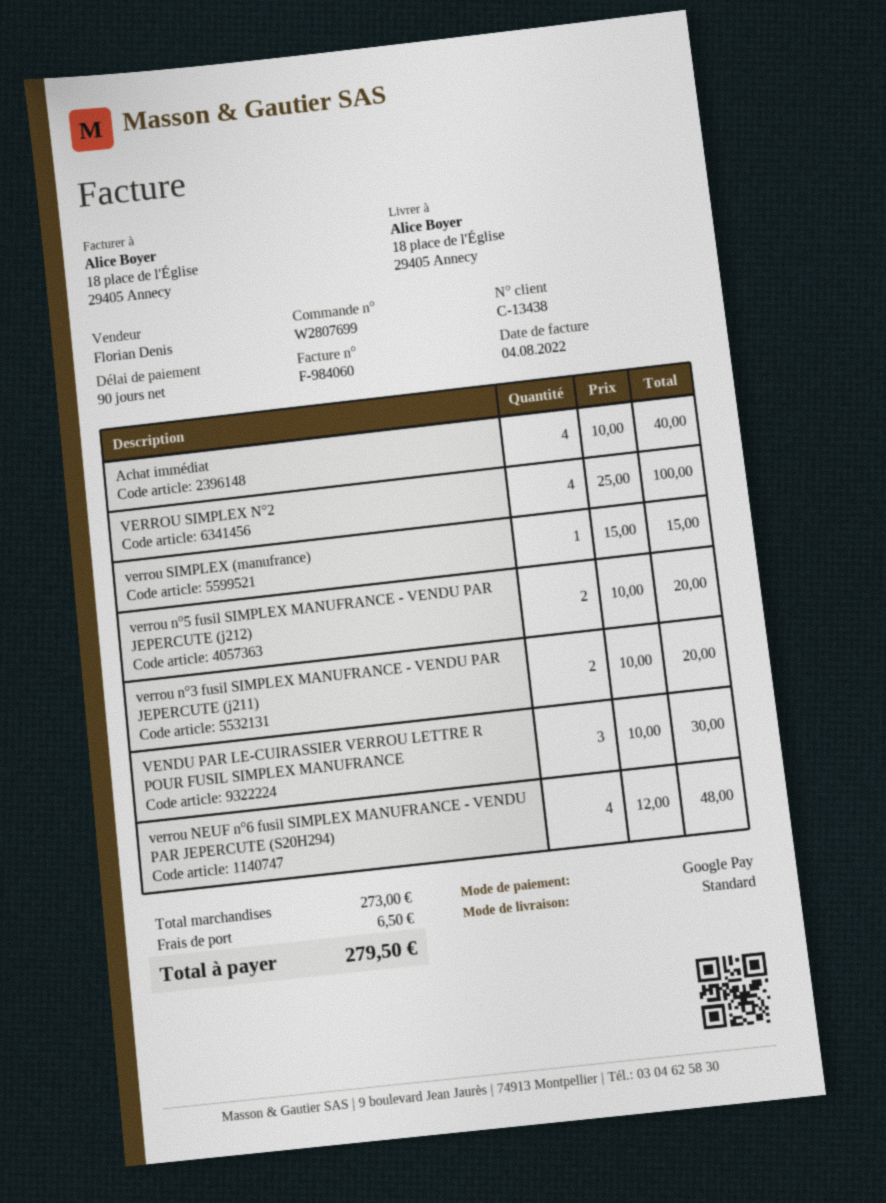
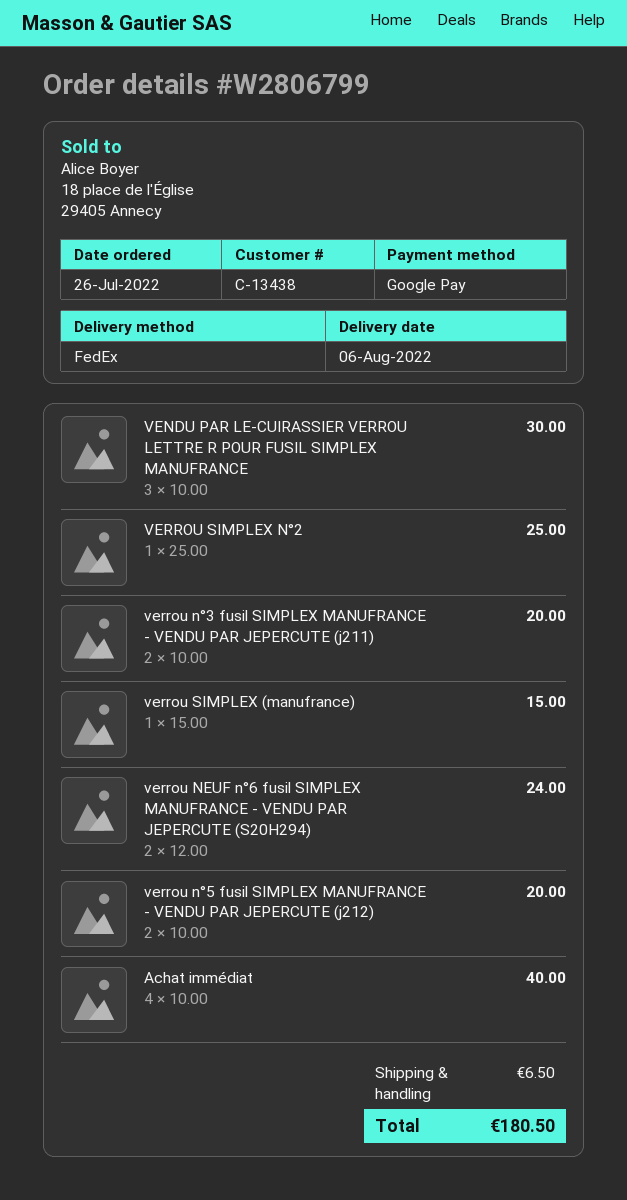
order number: W2807699 -> W2806799
shipping method: standard -> FedEx
VERROU SIMPLEX N°2: 4 x 25.00 = 100.00 -> 1 x 25.00 = 25.00
verrou NEUF n°6 fusil SIMPLEX MANUFRANCE - VENDU PAR JEPERCUTE (S20H294): 4 x 12.00 = 48.00 -> 2 x 12.00 = 24.00
total: 279.50 -> 180.50

